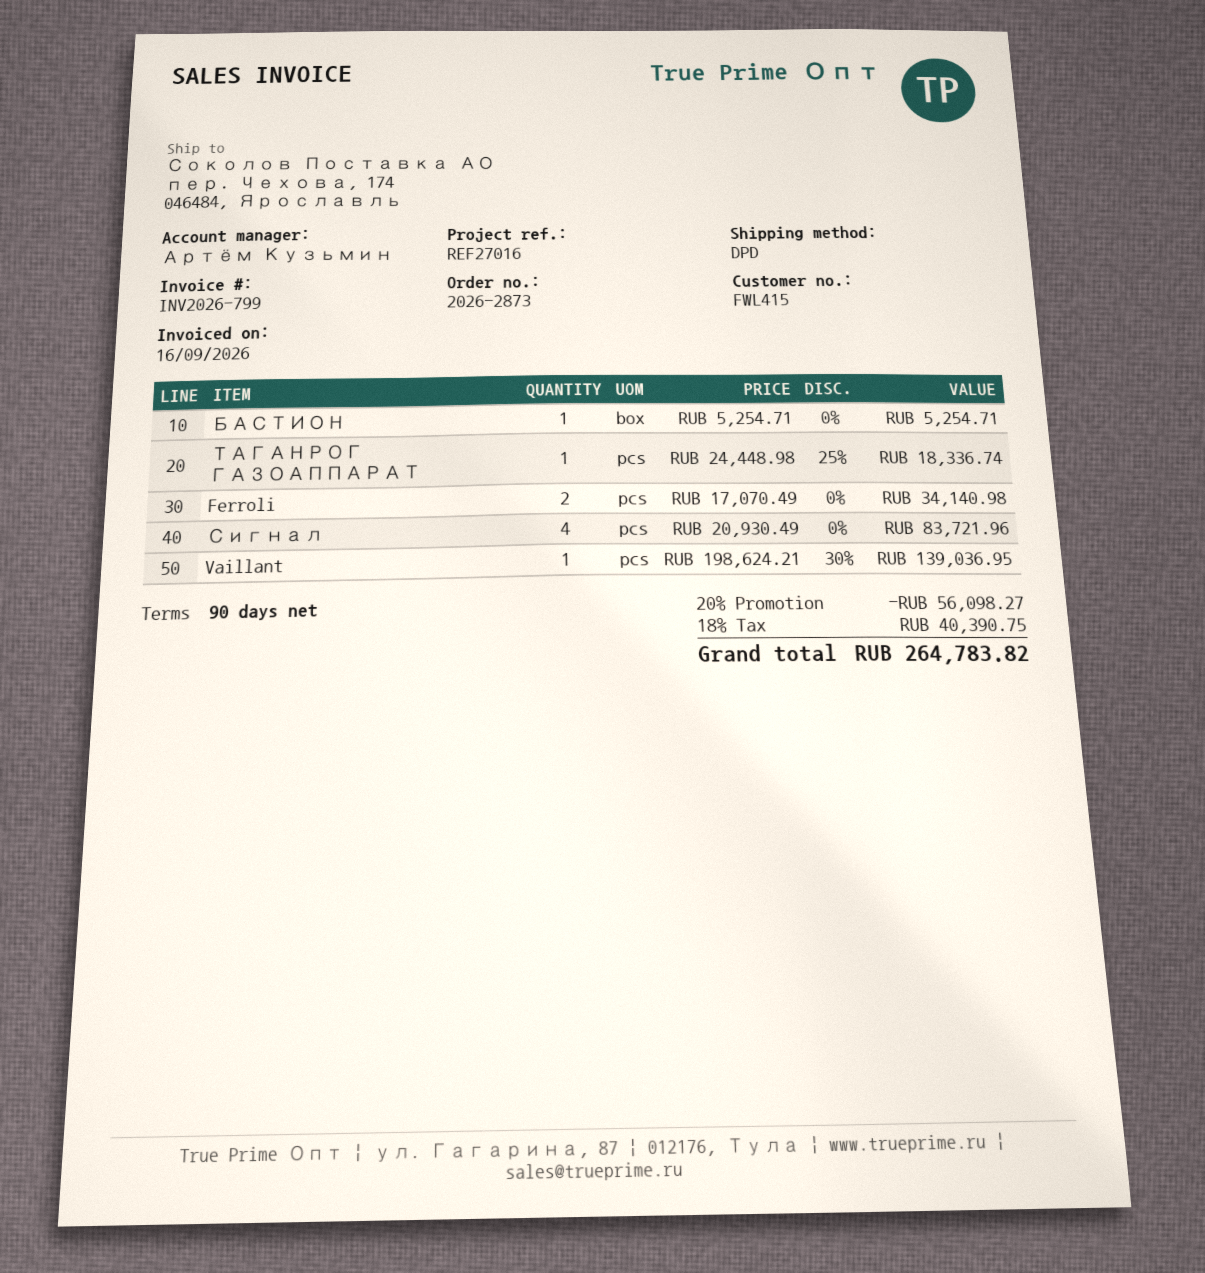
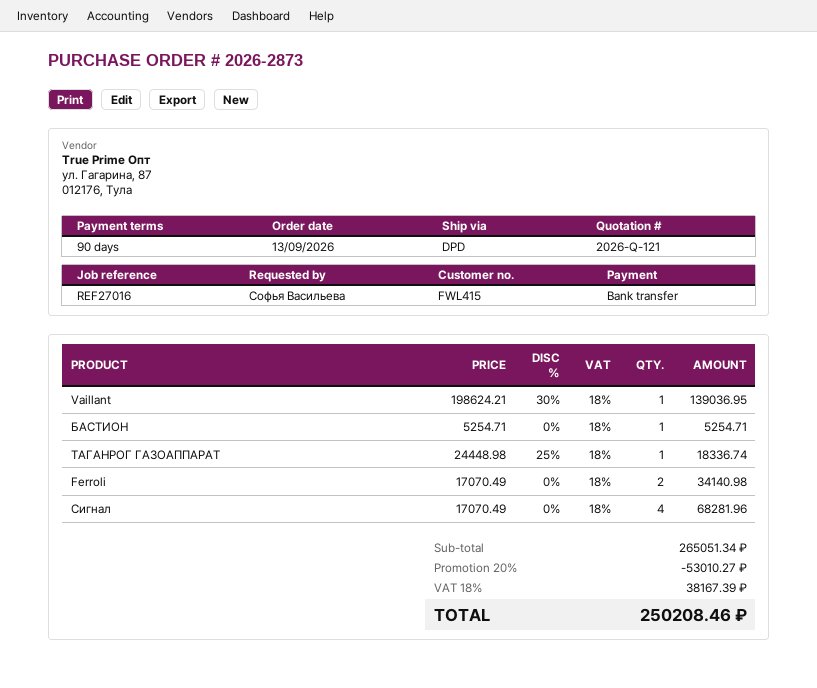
Сигнал: 4 x 20930.49 = 83721.96 -> 4 x 17070.49 = 68281.96
discount: 20% = 56098.27 -> 20% = 53010.27
tax: 18% = 40390.75 -> 18% = 38167.39
total: 264783.82 -> 250208.46

